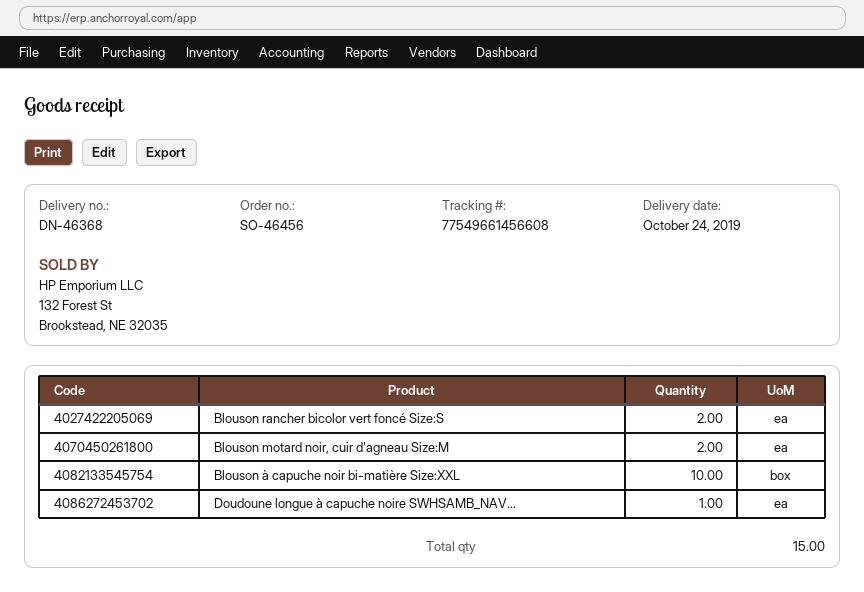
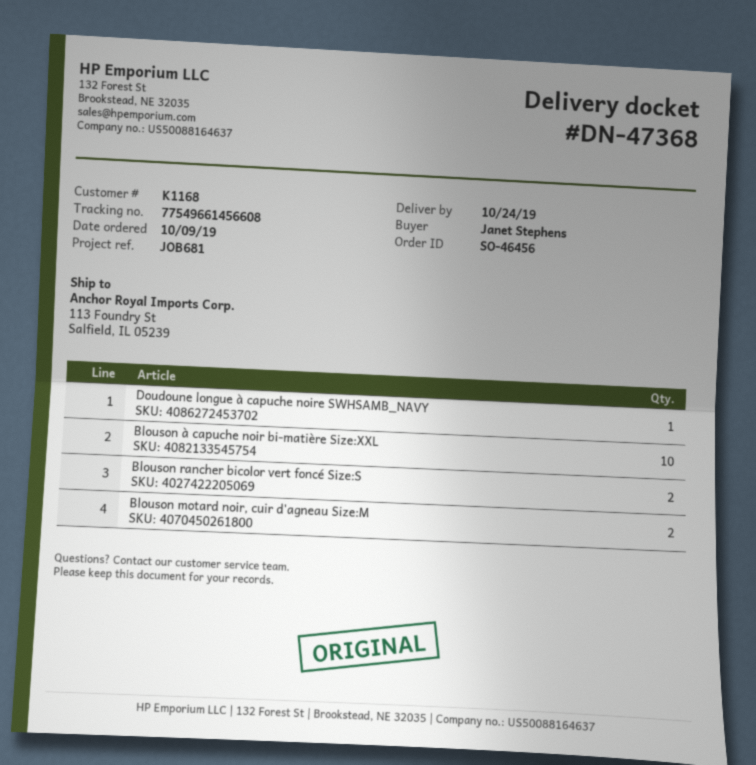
delivery note number: DN-46368 -> DN-47368

